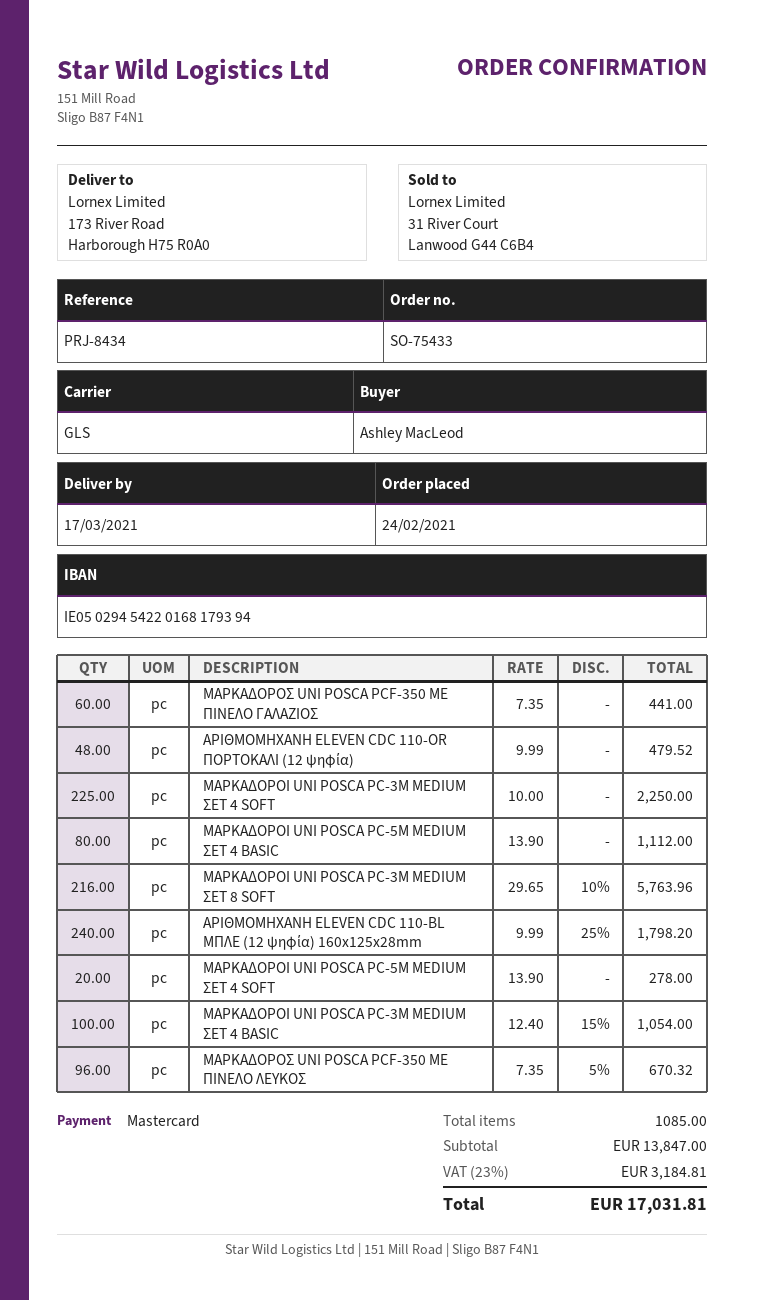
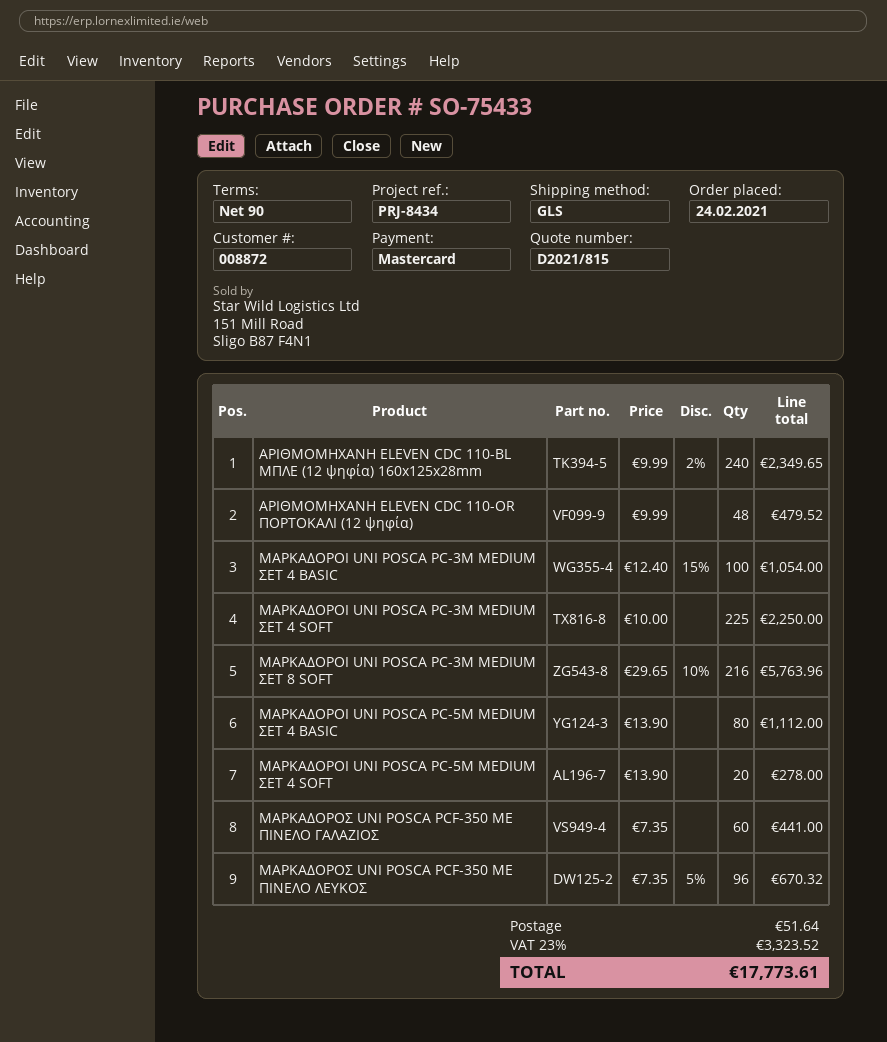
ΑΡΙΘΜΟΜΗΧΑΝΗ ELEVEN CDC 110-BL ΜΠΛΕ (12 ψηφία) 160x125x28mm: 240 x 9.99 - 25% = 1798.20 -> 240 x 9.99 - 2% = 2349.65
shipping: none -> 51.64
tax: 23% = 3184.81 -> 23% = 3323.52
total: 17031.81 -> 17773.61

